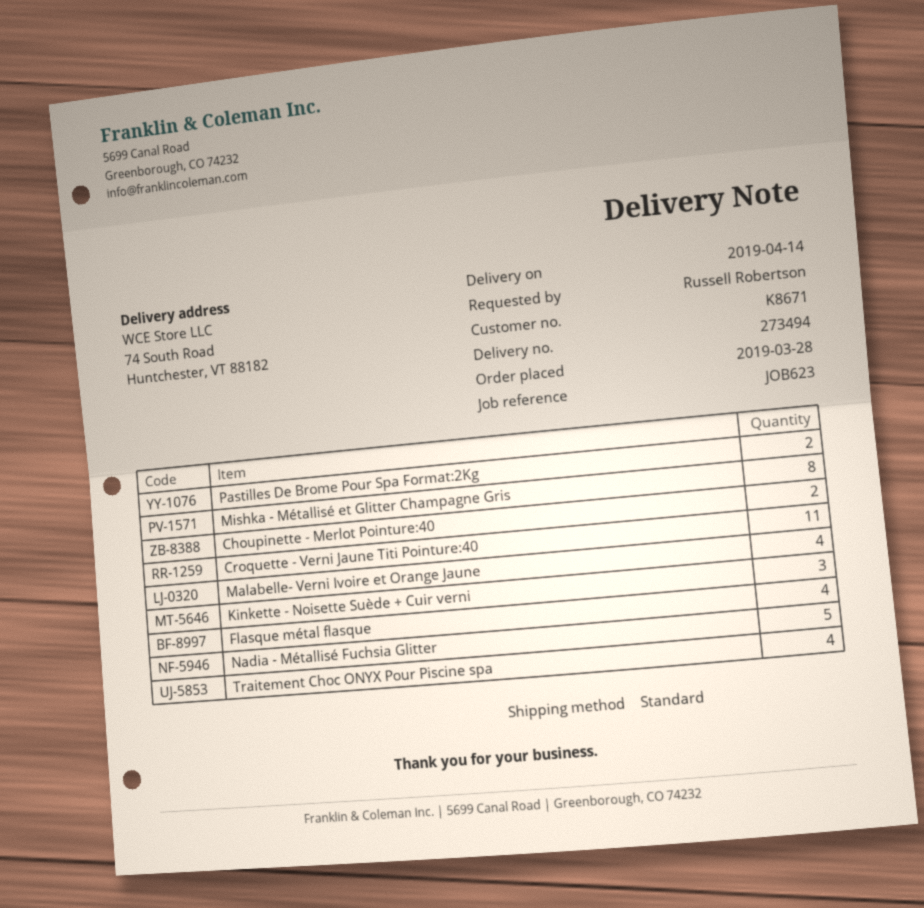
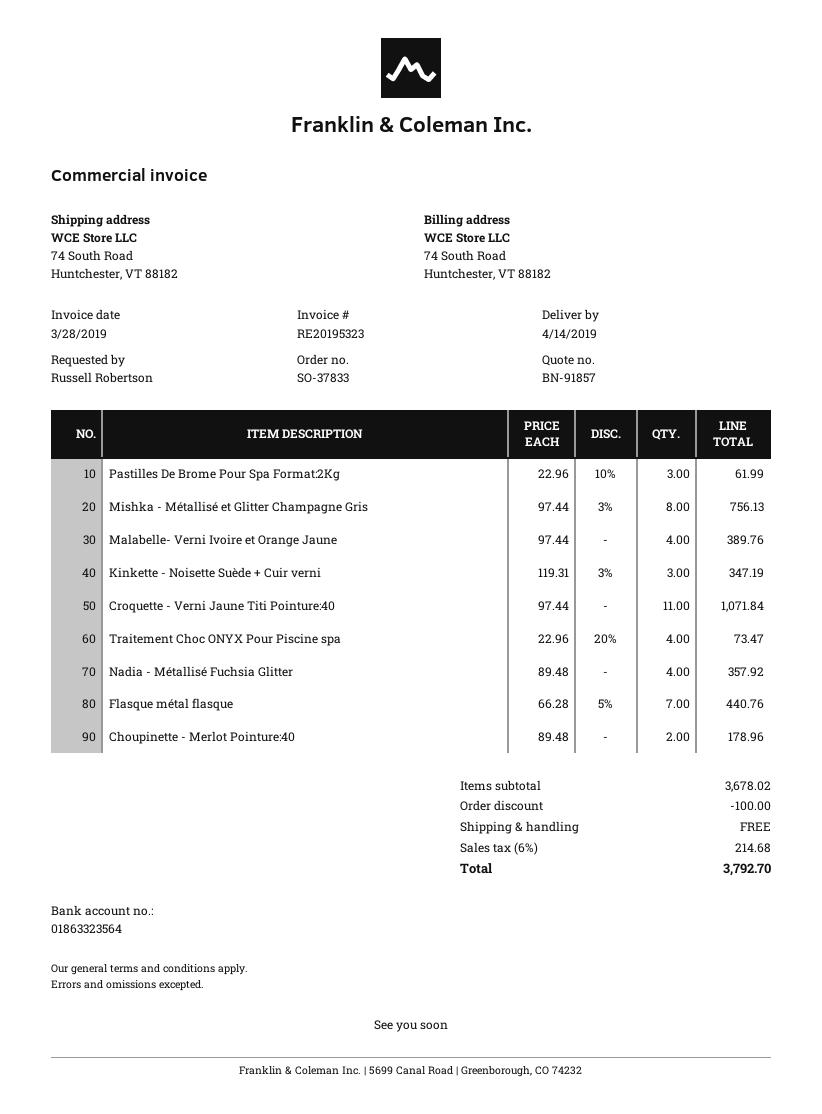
Pastilles De Brome Pour Spa Format:2Kg: 2 -> 3
Flasque métal flasque: 4 -> 7
Nadia - Métallisé Fuchsia Glitter: 5 -> 4

